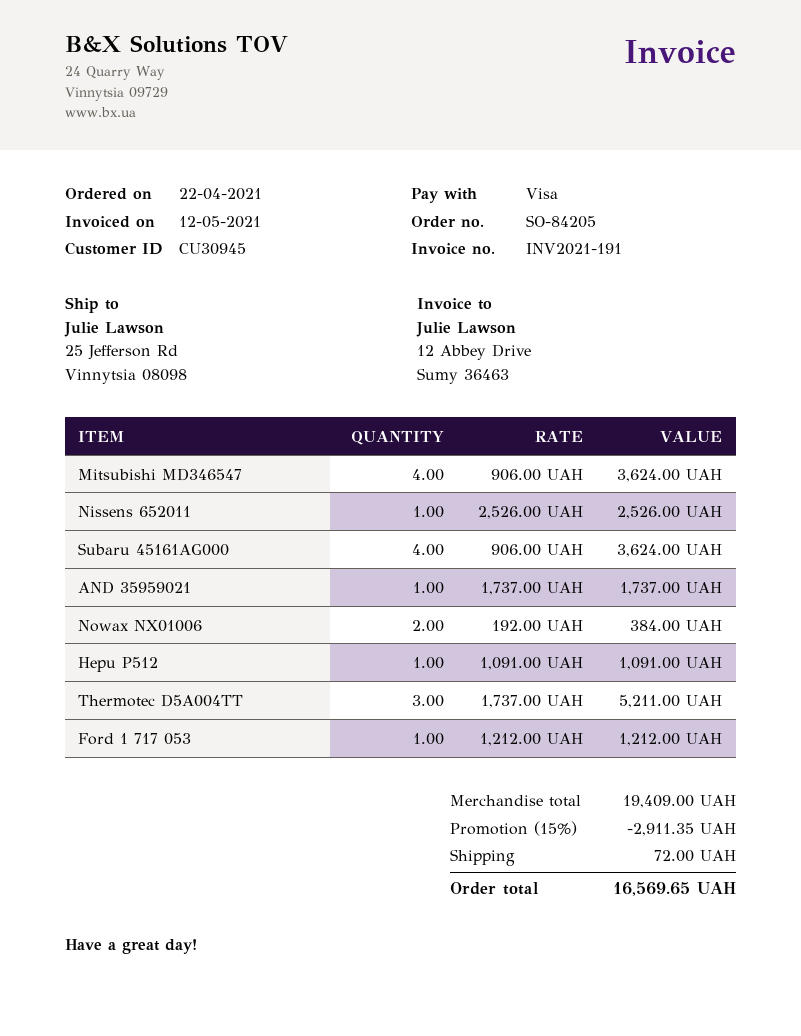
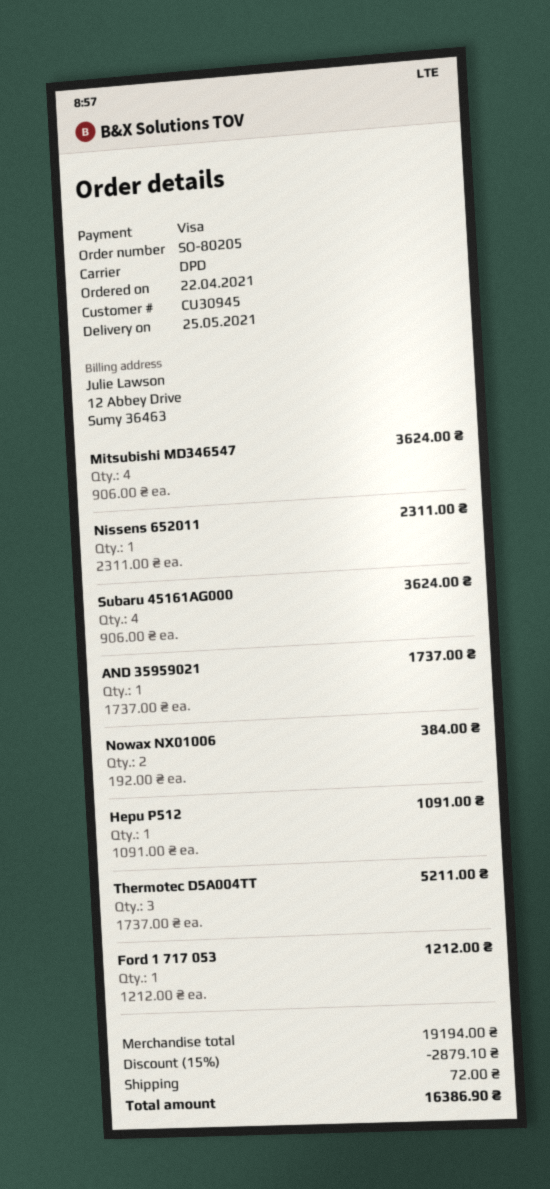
order number: SO-84205 -> SO-80205
Nissens 652011: 1 x 2526.00 = 2526.00 -> 1 x 2311.00 = 2311.00
subtotal: 19409.00 -> 19194.00
discount: 15% = 2911.35 -> 15% = 2879.10
total: 16569.65 -> 16386.90

